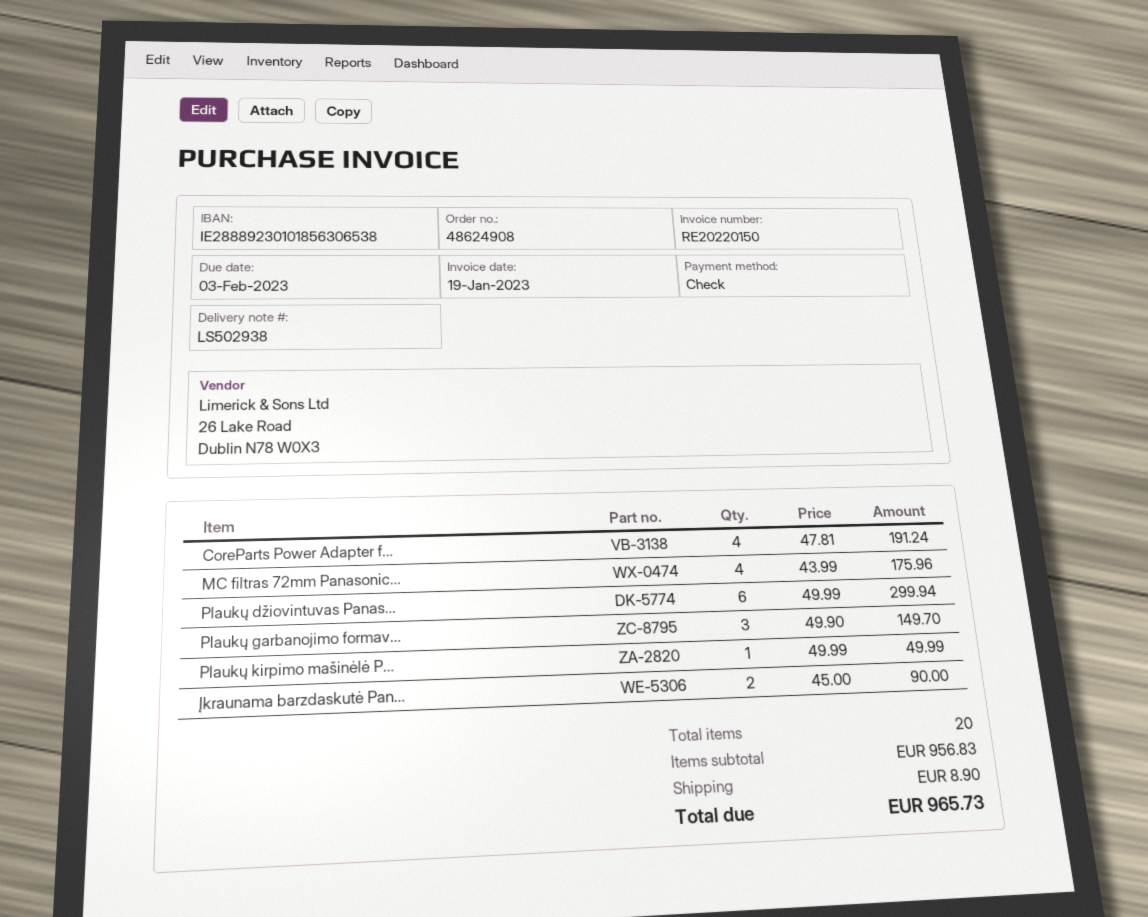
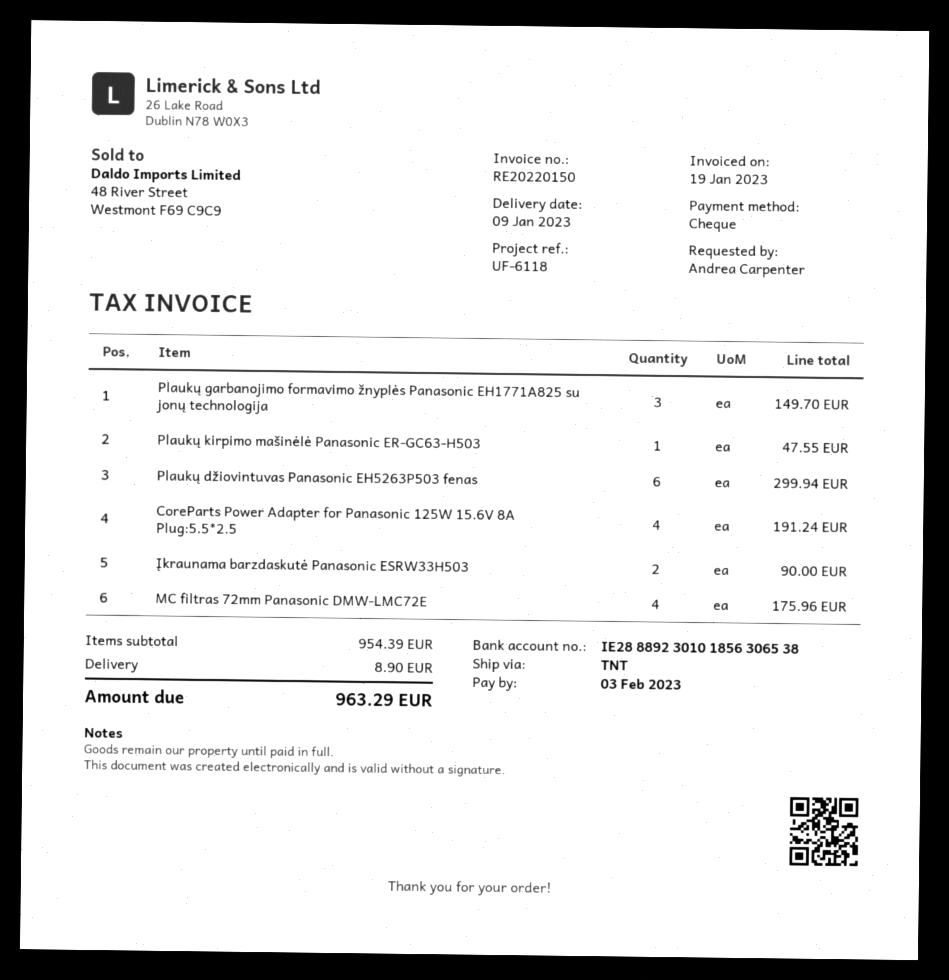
Plaukų kirpimo mašinėlė P...: 1 for 49.99 -> 1 for 47.55
subtotal: 956.83 -> 954.39
total: 965.73 -> 963.29

